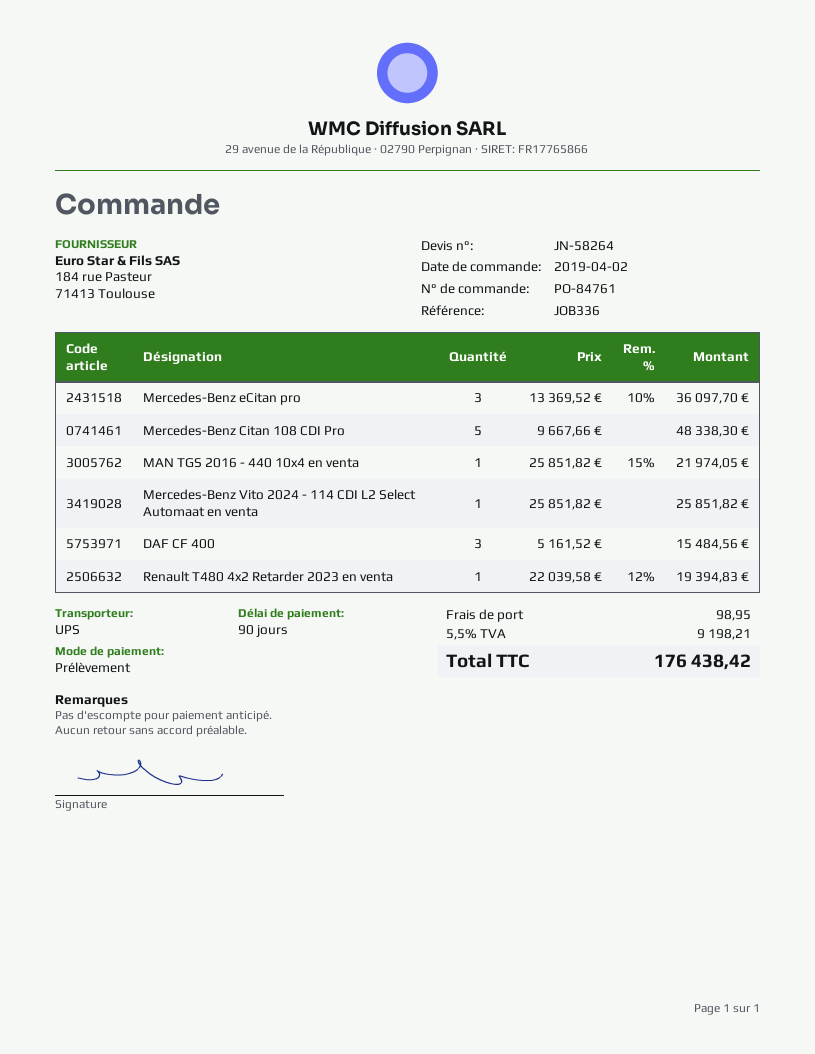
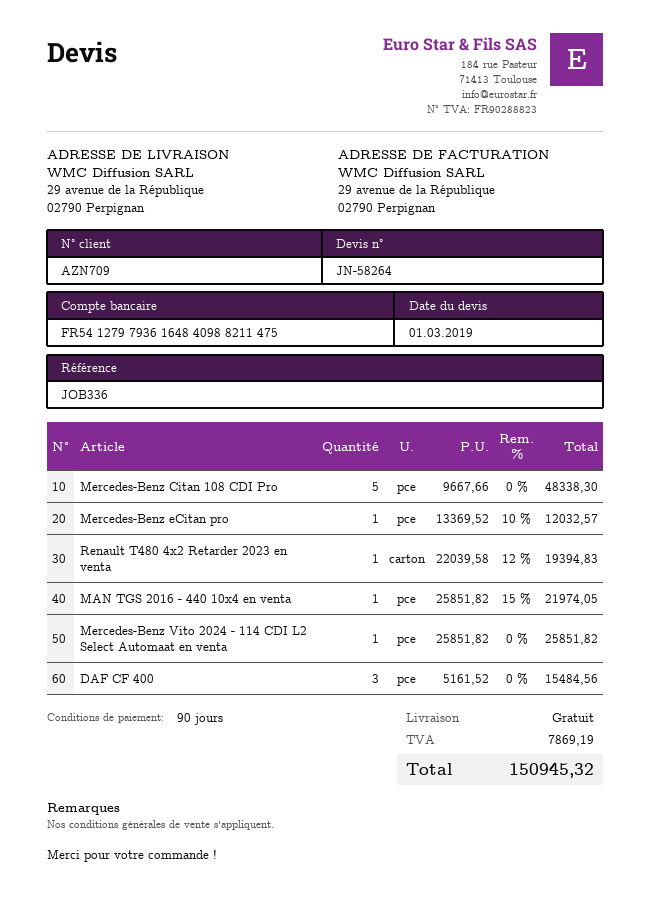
Mercedes-Benz eCitan pro: 3 x 13369.52 - 10% = 36097.70 -> 1 x 13369.52 - 10% = 12032.57
shipping: 98.95 -> 0.00
tax: 9198.21 -> 7869.19
total: 176438.42 -> 150945.32

